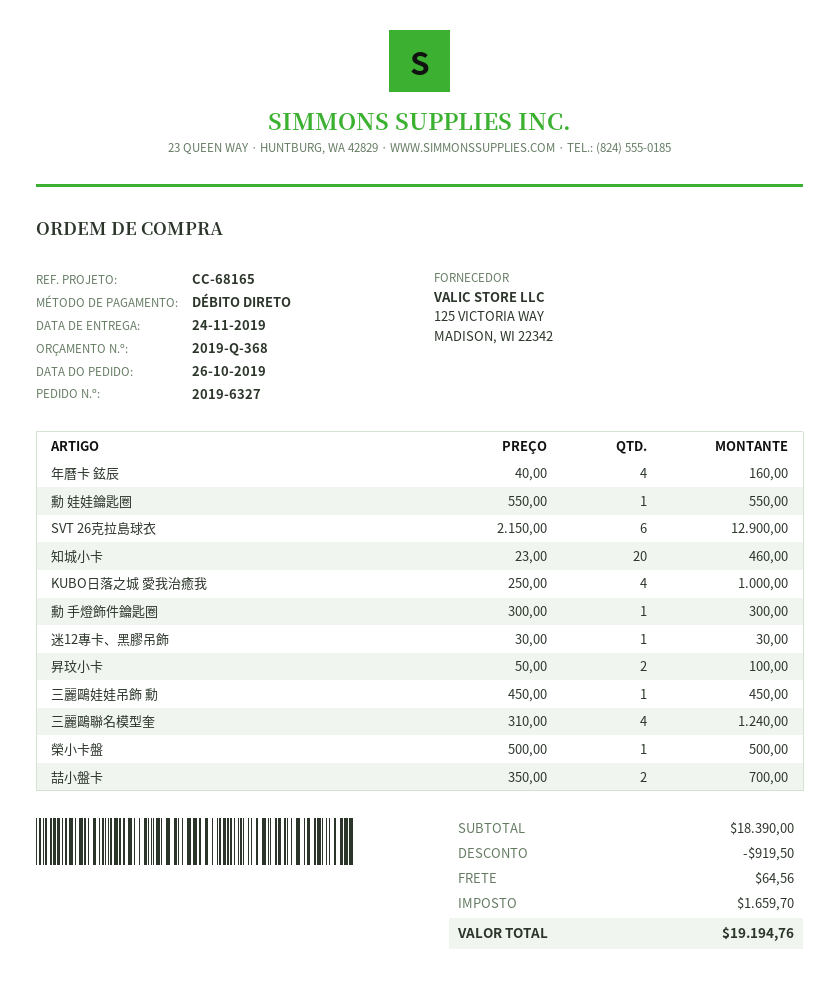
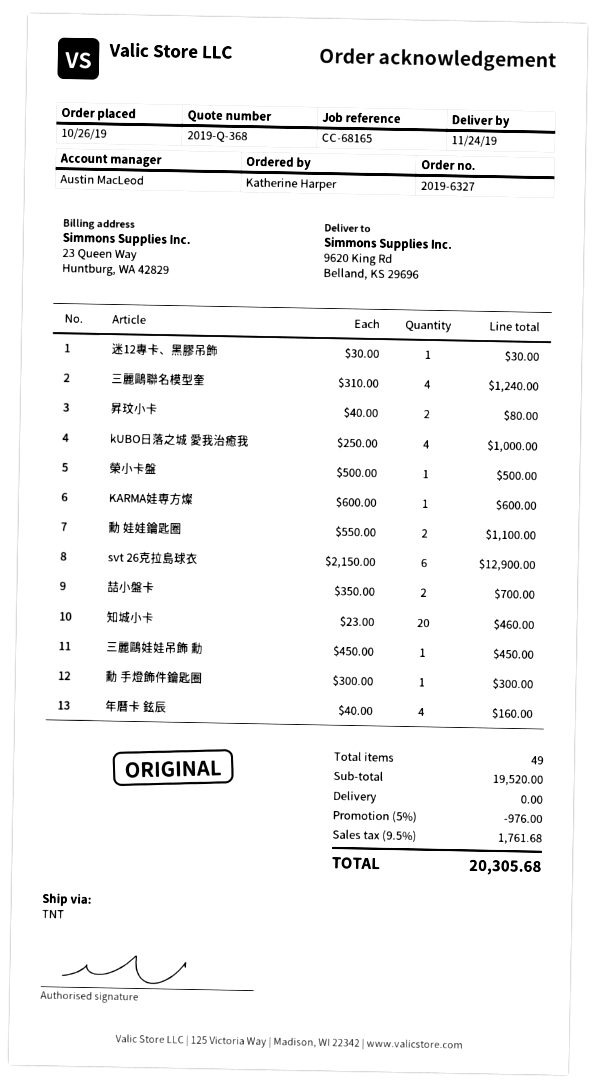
勳 娃娃鑰匙圈: 1 x 550.00 = 550.00 -> 2 x 550.00 = 1100.00
昇玟小卡: 2 x 50.00 = 100.00 -> 2 x 40.00 = 80.00
KARMA娃専方燦: none -> 1 x 600.00 = 600.00
subtotal: 18390.00 -> 19520.00
discount: 919.50 -> 976.00
shipping: 64.56 -> 0.00
tax: 1659.70 -> 1761.68
total: 19194.76 -> 20305.68

